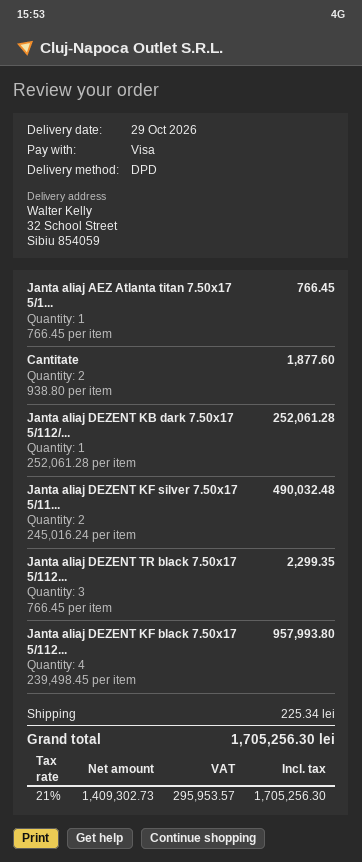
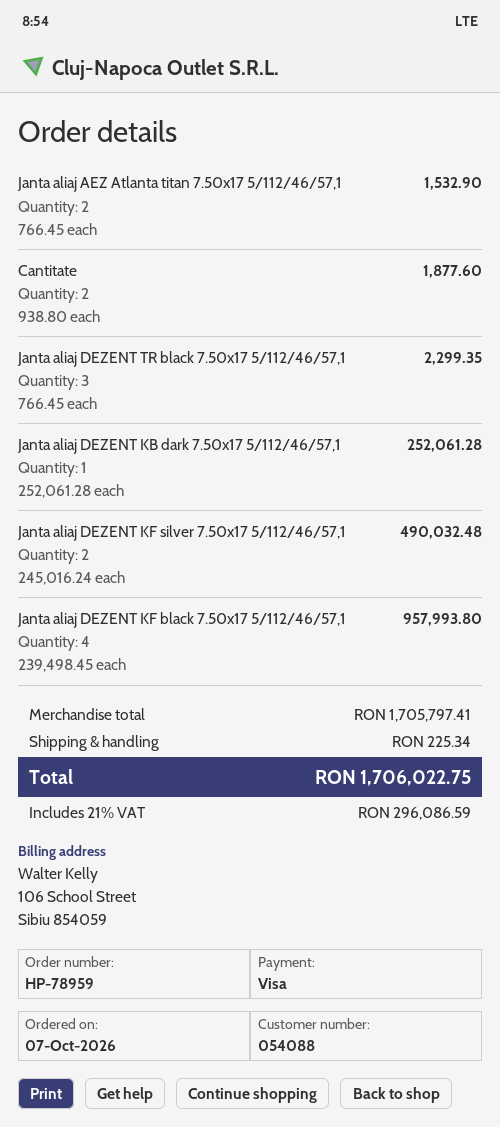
Janta aliaj AEZ Atlanta titan 7.50x17 5/1...: 1 x 766.45 = 766.45 -> 2 x 766.45 = 1532.90
tax: 21% = 295953.57 -> 21% = 296086.59
total: 1705256.30 -> 1706022.75

